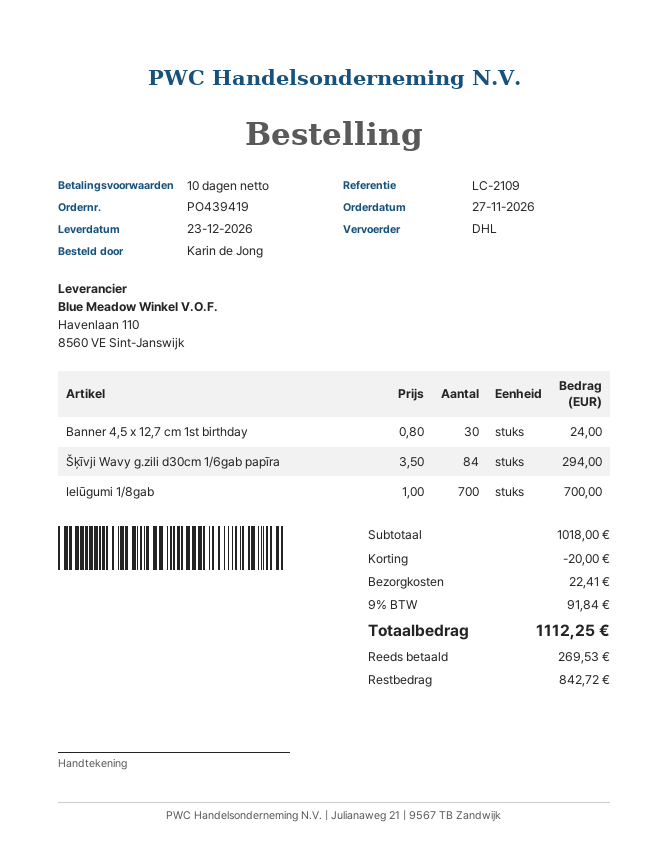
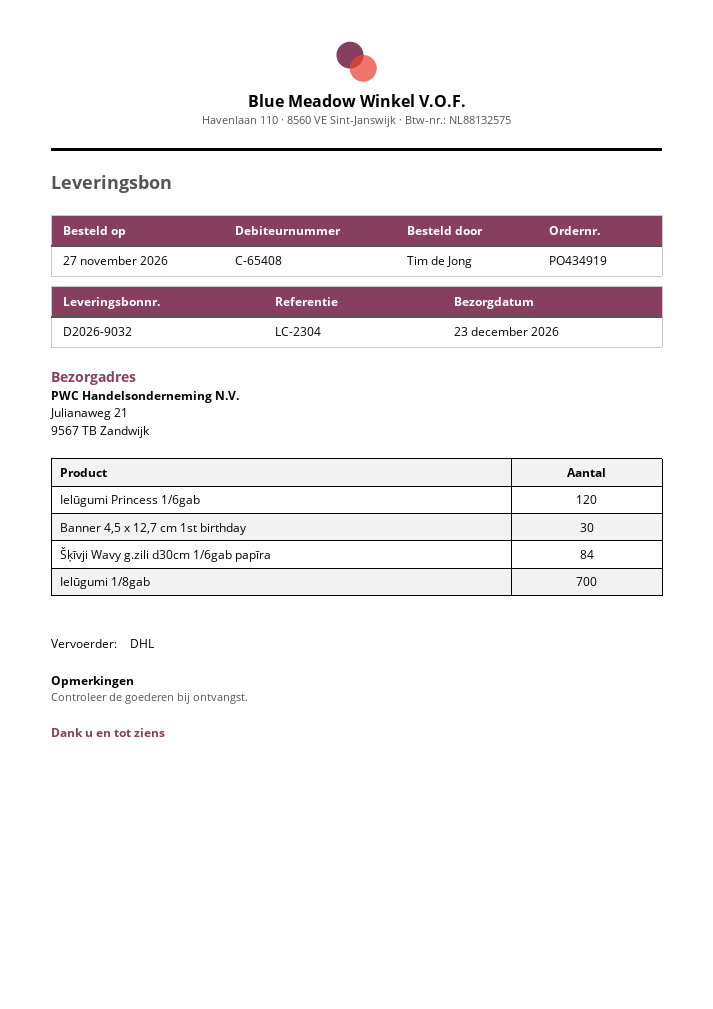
order number: PO439419 -> PO434919
reference: LC-2109 -> LC-2304
ordered by: Karin de Jong -> Tim de Jong
Ielūgumi Princess 1/6gab: none -> 120

